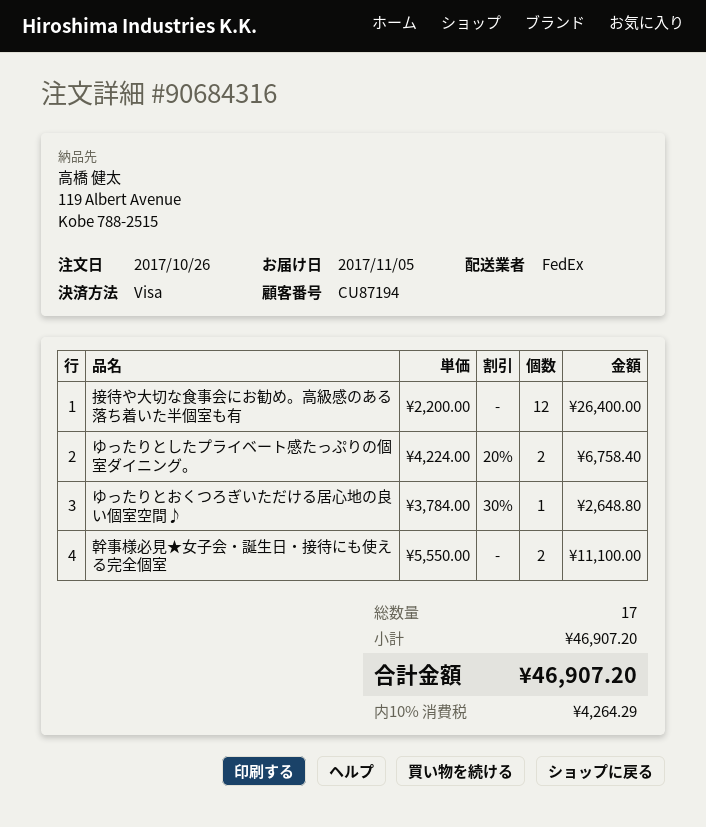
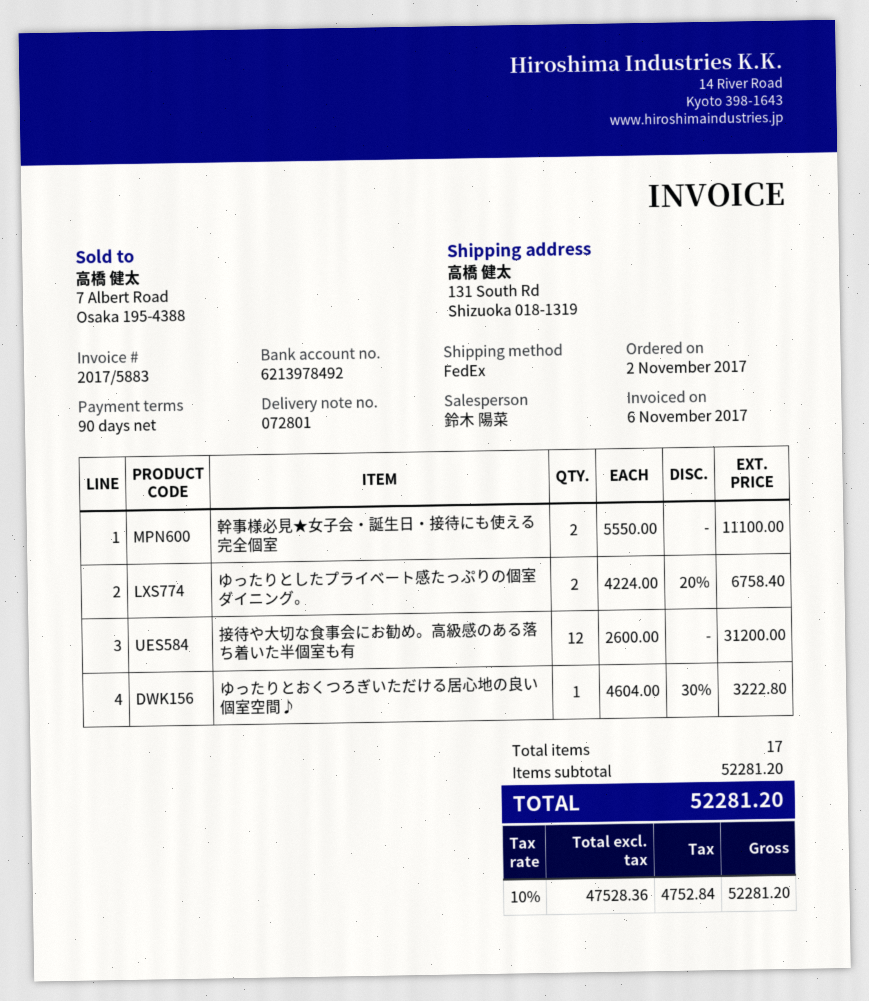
order date: 2017-10-26 -> 2017-11-02
ship to: 119 Albert Avenue, Kobe 788-2515 -> 131 South Rd, Shizuoka 018-1319
接待や大切な食事会にお勧め。高級感のある落ち着いた半個室も有: 12 x 2200.00 = 26400.00 -> 12 x 2600.00 = 31200.00
ゆったりとおくつろぎいただける居心地の良い個室空間♪: 1 x 3784.00 - 30% = 2648.80 -> 1 x 4604.00 - 30% = 3222.80
subtotal: 46907.20 -> 52281.20
tax: 10% = 4264.29 -> 10% = 4752.84
total: 46907.20 -> 52281.20

